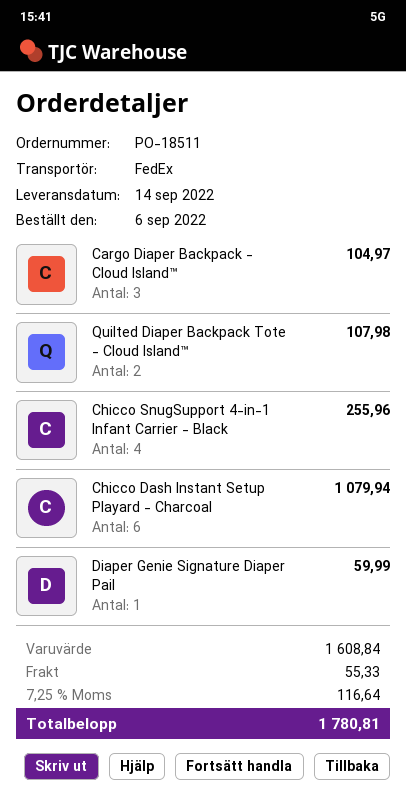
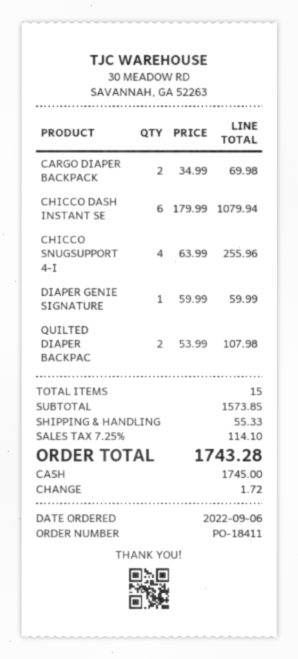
order number: PO-18511 -> PO-18411
Cargo Diaper Backpack - Cloud Island™: 3 for 104.97 -> 2 for 69.98
subtotal: 1608.84 -> 1573.85
tax: 7.25% = 116.64 -> 7.25% = 114.10
total: 1780.81 -> 1743.28

